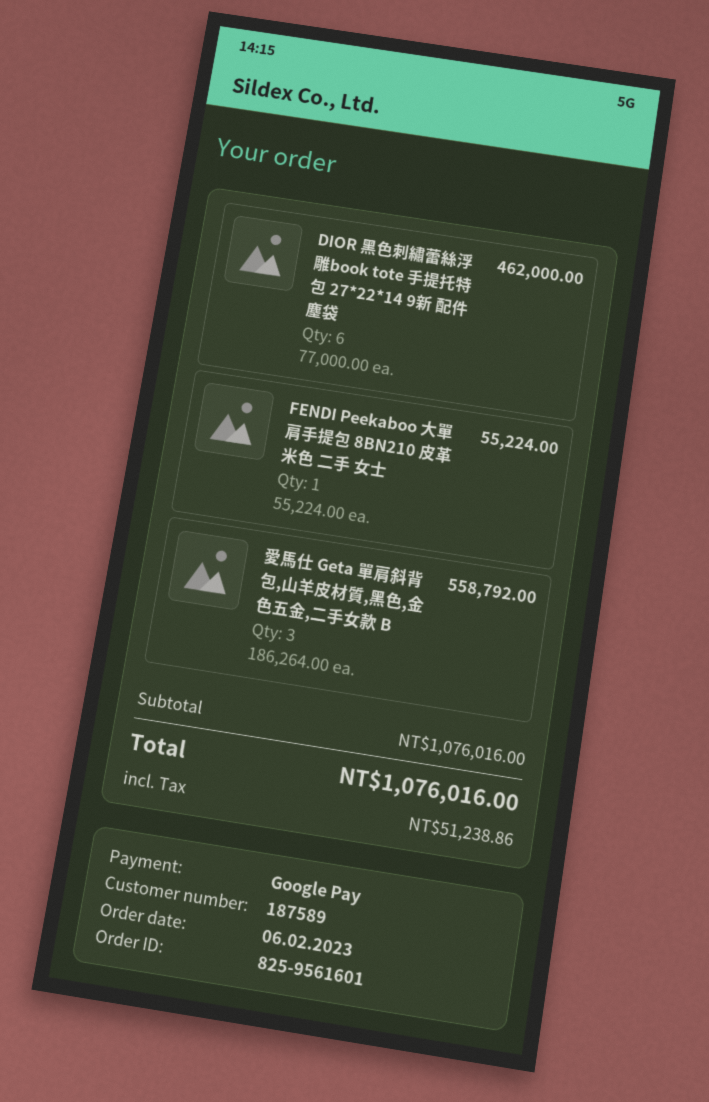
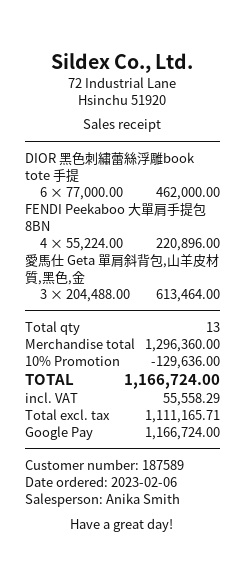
FENDI Peekaboo 大單肩手提包 8BN210 皮革 米色 二手 女士: 1 x 55224.00 = 55224.00 -> 4 x 55224.00 = 220896.00
愛馬仕 Geta 單肩斜背包,山羊皮材質,黑色,金色五金,二手女款 B: 3 x 186264.00 = 558792.00 -> 3 x 204488.00 = 613464.00
subtotal: 1076016.00 -> 1296360.00
discount: none -> 10% = 129636.00
tax: 51238.86 -> 55558.29
total: 1076016.00 -> 1166724.00

